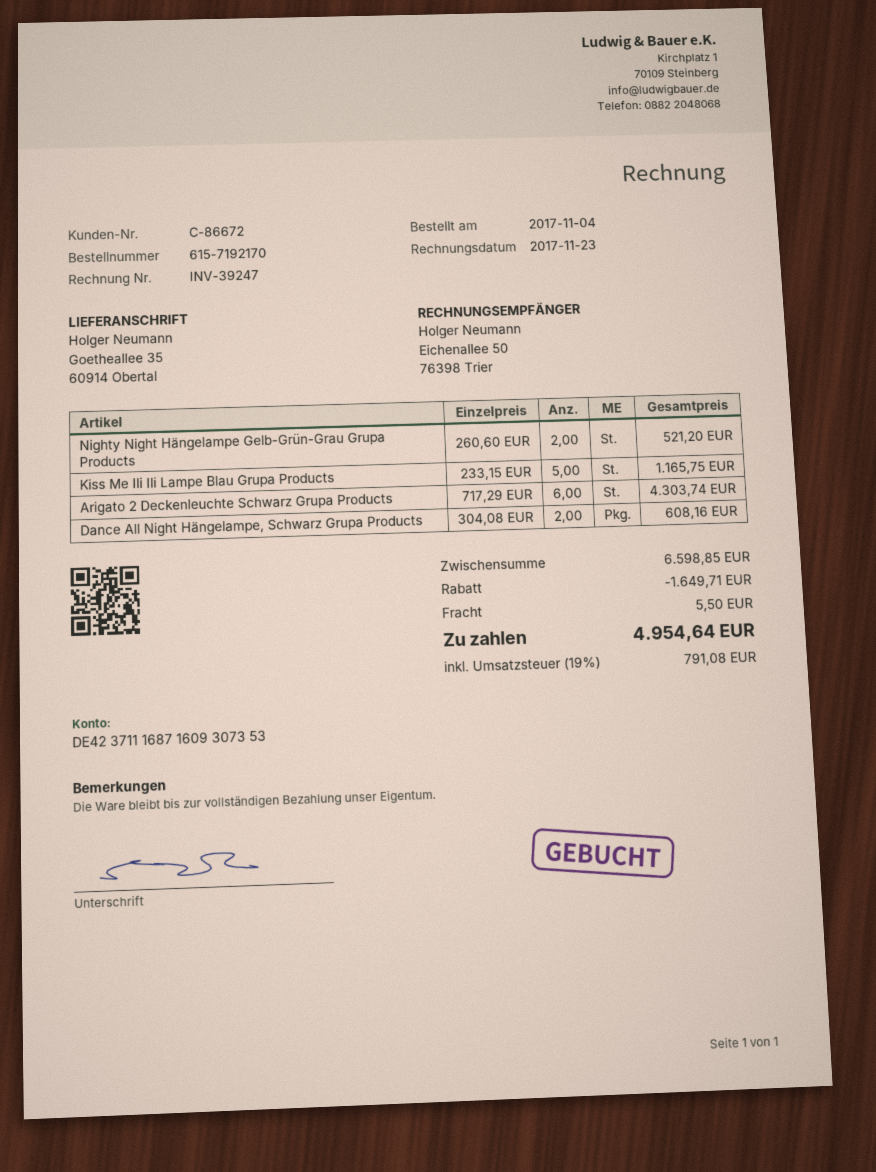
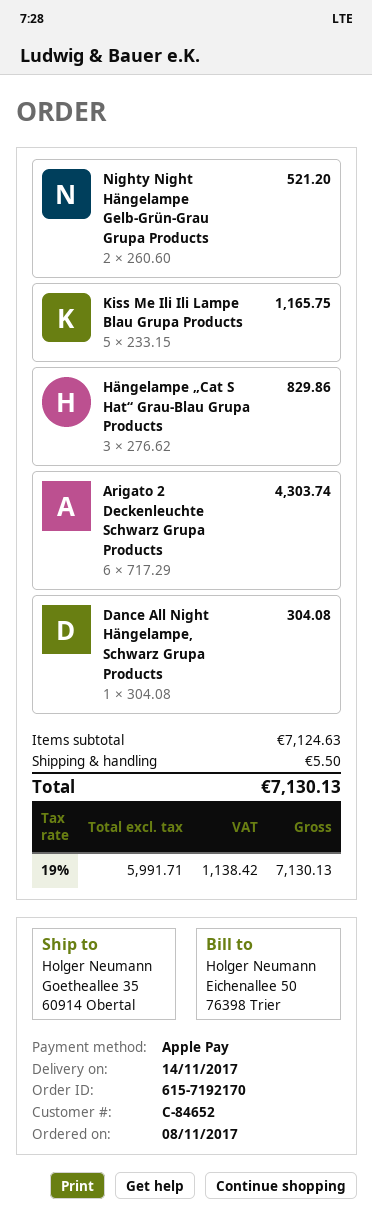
order date: 2017-11-04 -> 2017-11-08
customer number: C-86672 -> C-84652
Dance All Night Hängelampe, Schwarz Grupa Products: 2 x 304.08 = 608.16 -> 1 x 304.08 = 304.08
Hängelampe „Cat S Hat“ Grau-Blau Grupa Products: none -> 3 x 276.62 = 829.86
subtotal: 6598.85 -> 7124.63
discount: 1649.71 -> none
tax: 19% = 791.08 -> 19% = 1138.42
total: 4954.64 -> 7130.13

